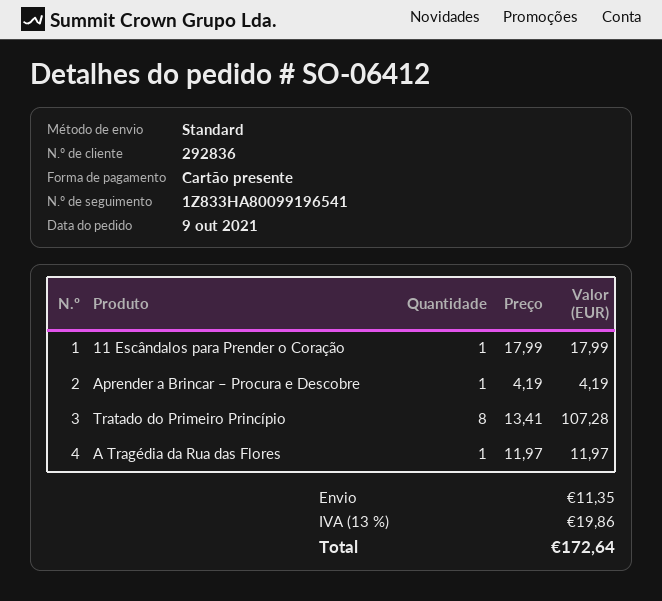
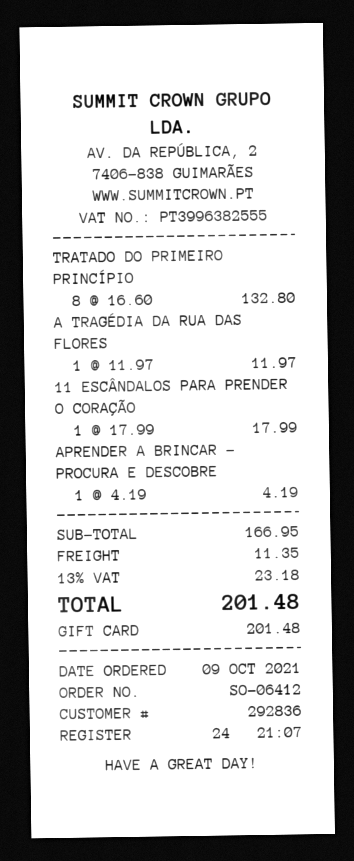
Tratado do Primeiro Princípio: 8 x 13.41 = 107.28 -> 8 x 16.60 = 132.80
tax: 13% = 19.86 -> 13% = 23.18
total: 172.64 -> 201.48

